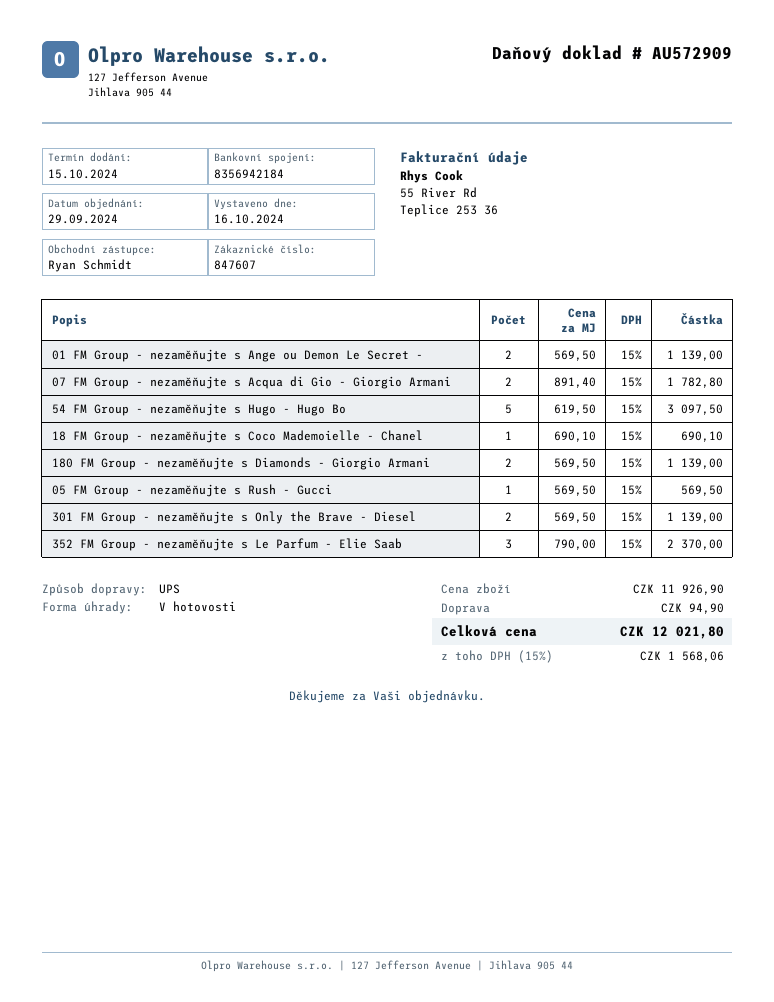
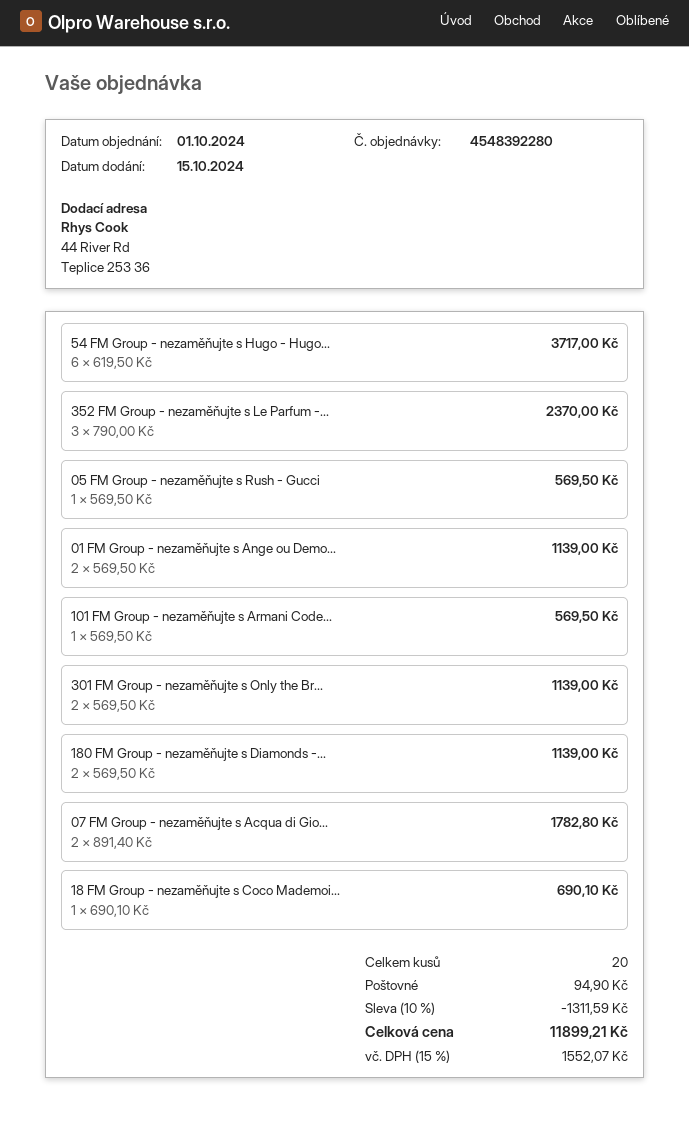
order date: 2024-09-29 -> 2024-10-01
54 FM Group - nezaměňujte s Hugo - Hugo Bo: 5 x 619.50 = 3097.50 -> 6 x 619.50 = 3717.00
101 FM Group - nezaměňujte s Armani Code...: none -> 1 x 569.50 = 569.50
discount: none -> 10% = 1311.59
tax: 15% = 1568.06 -> 15% = 1552.07
total: 12021.80 -> 11899.21

